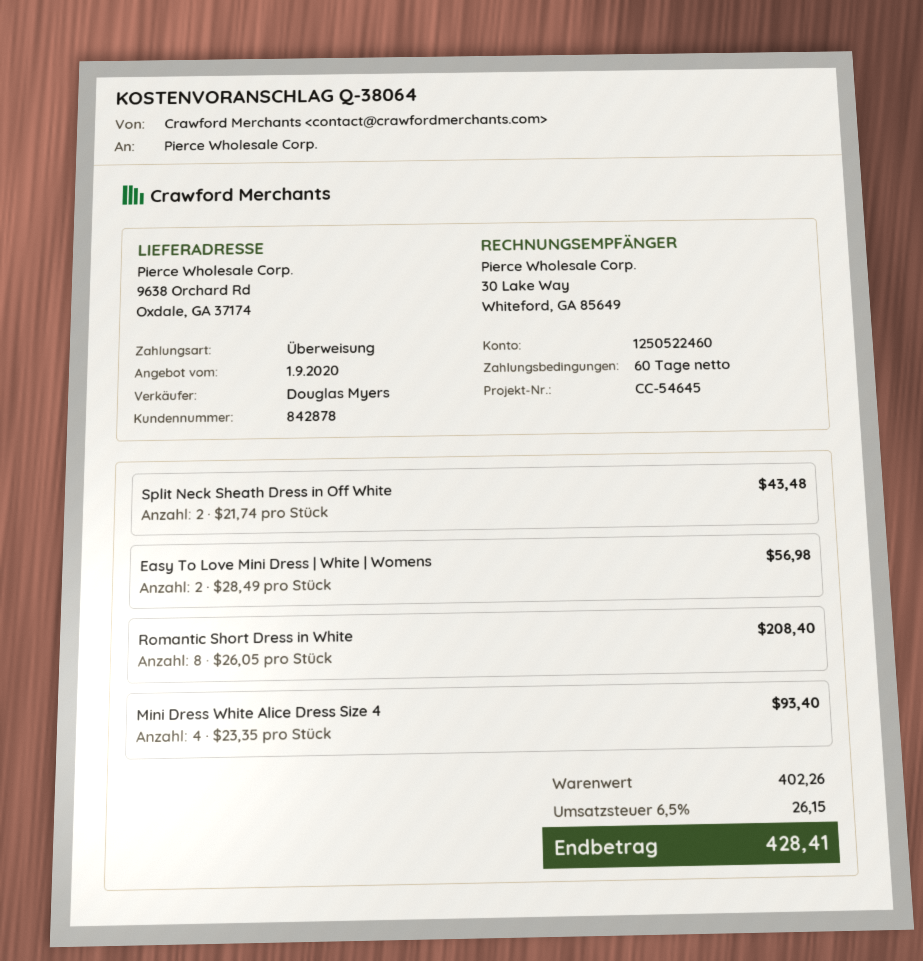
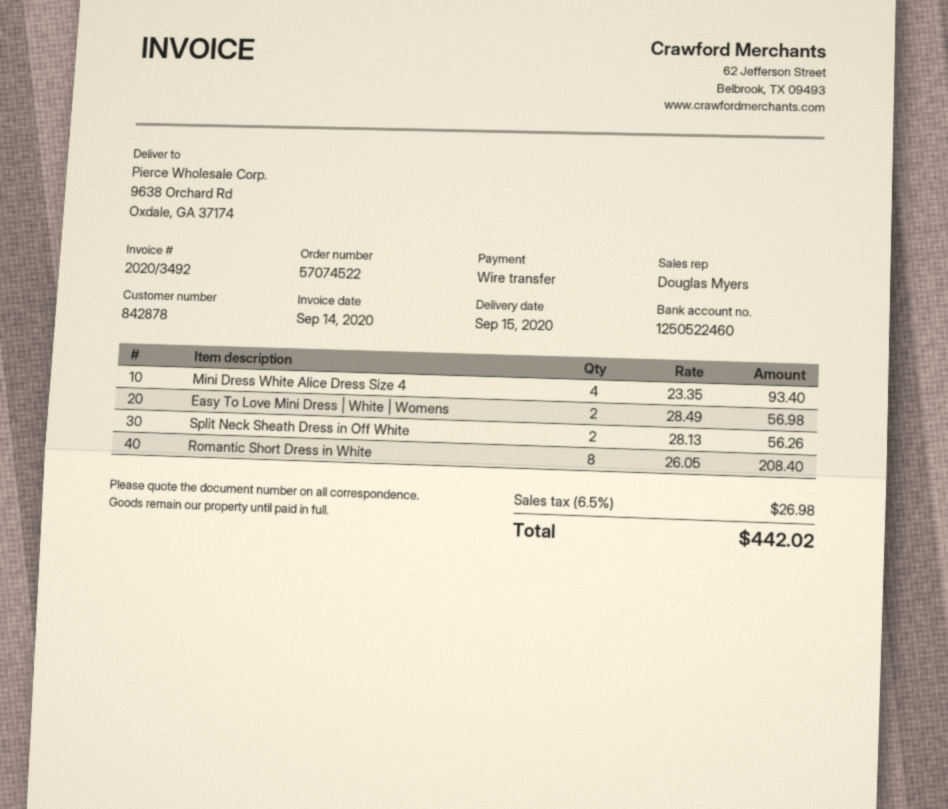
Split Neck Sheath Dress in Off White: 2 x 21.74 = 43.48 -> 2 x 28.13 = 56.26
tax: 6.5% = 26.15 -> 6.5% = 26.98
total: 428.41 -> 442.02

